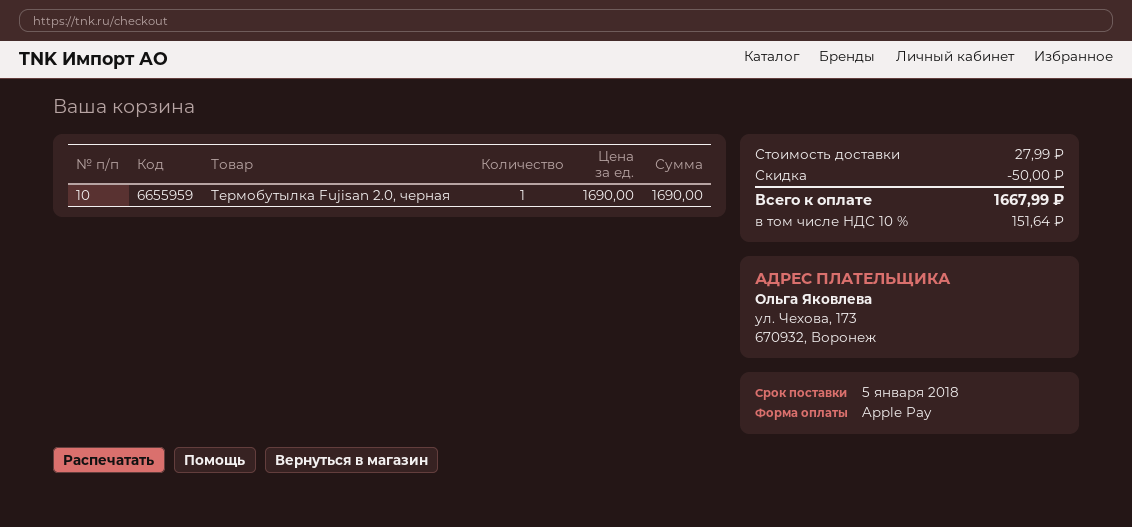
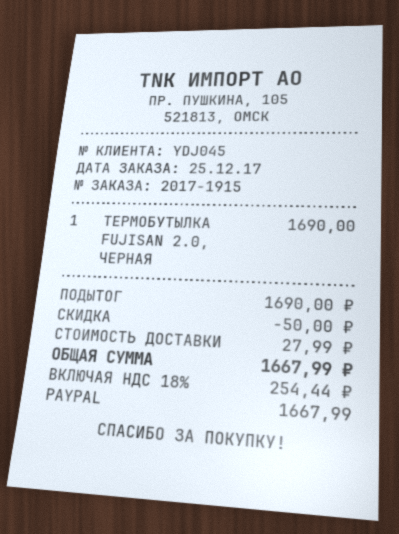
payment method: Apple Pay -> PayPal
tax: 10% = 151.64 -> 18% = 254.44

